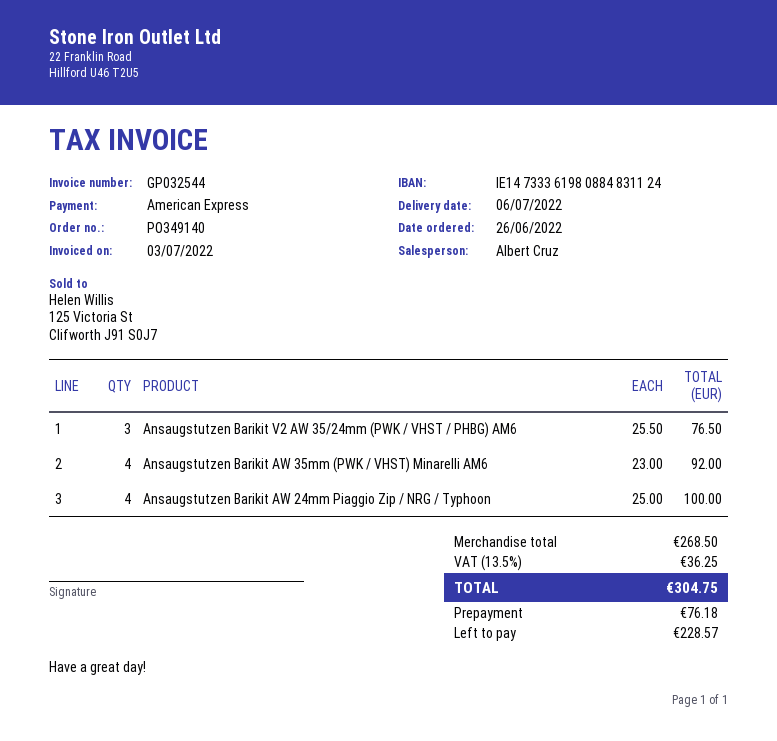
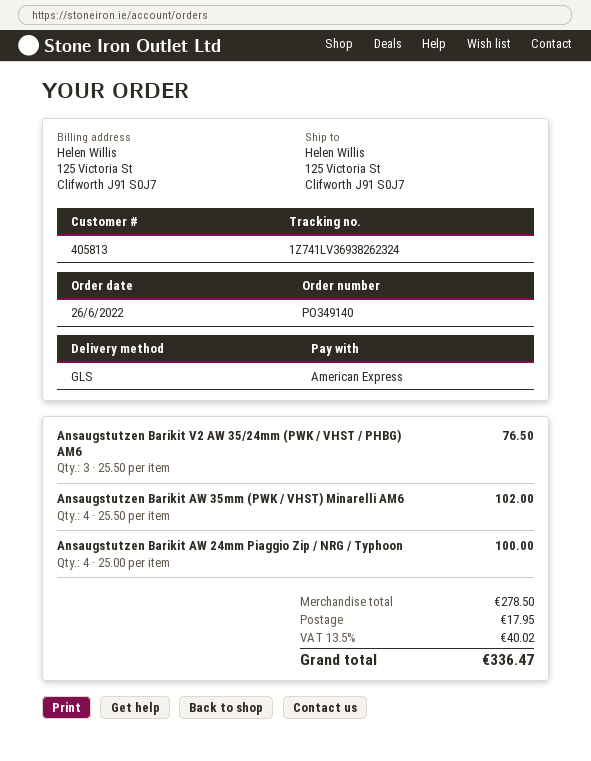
Ansaugstutzen Barikit AW 35mm (PWK / VHST) Minarelli AM6: 4 x 23.00 = 92.00 -> 4 x 25.50 = 102.00
subtotal: 268.50 -> 278.50
shipping: none -> 17.95
tax: 13.5% = 36.25 -> 13.5% = 40.02
total: 304.75 -> 336.47

